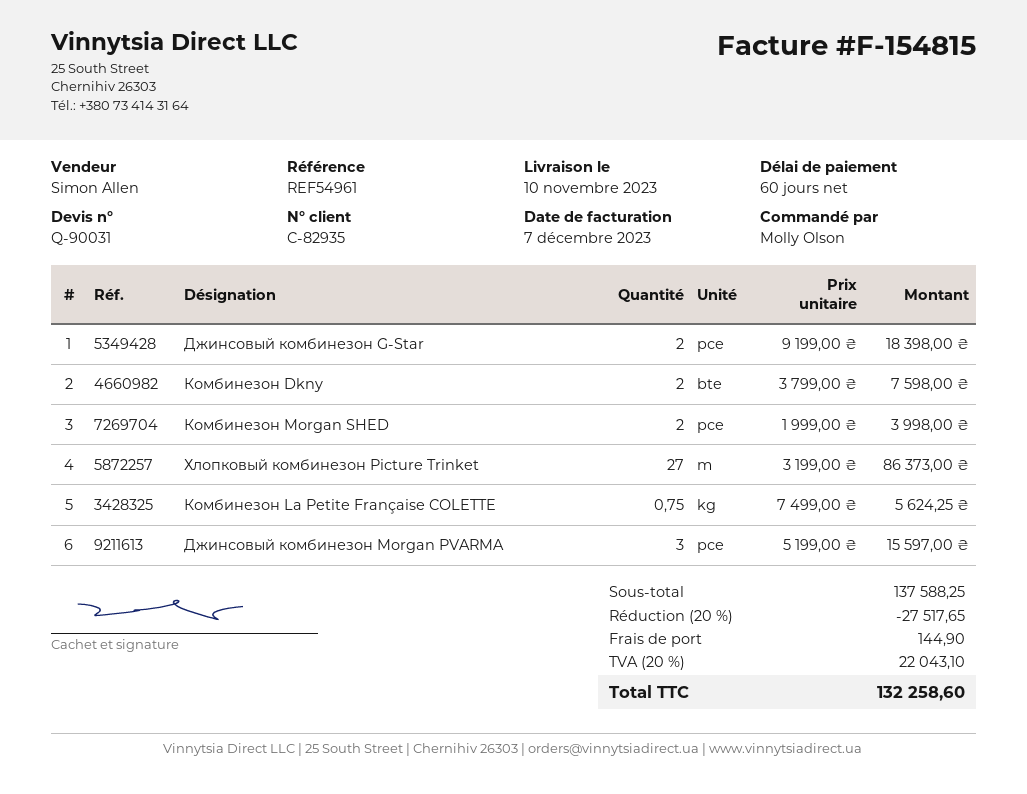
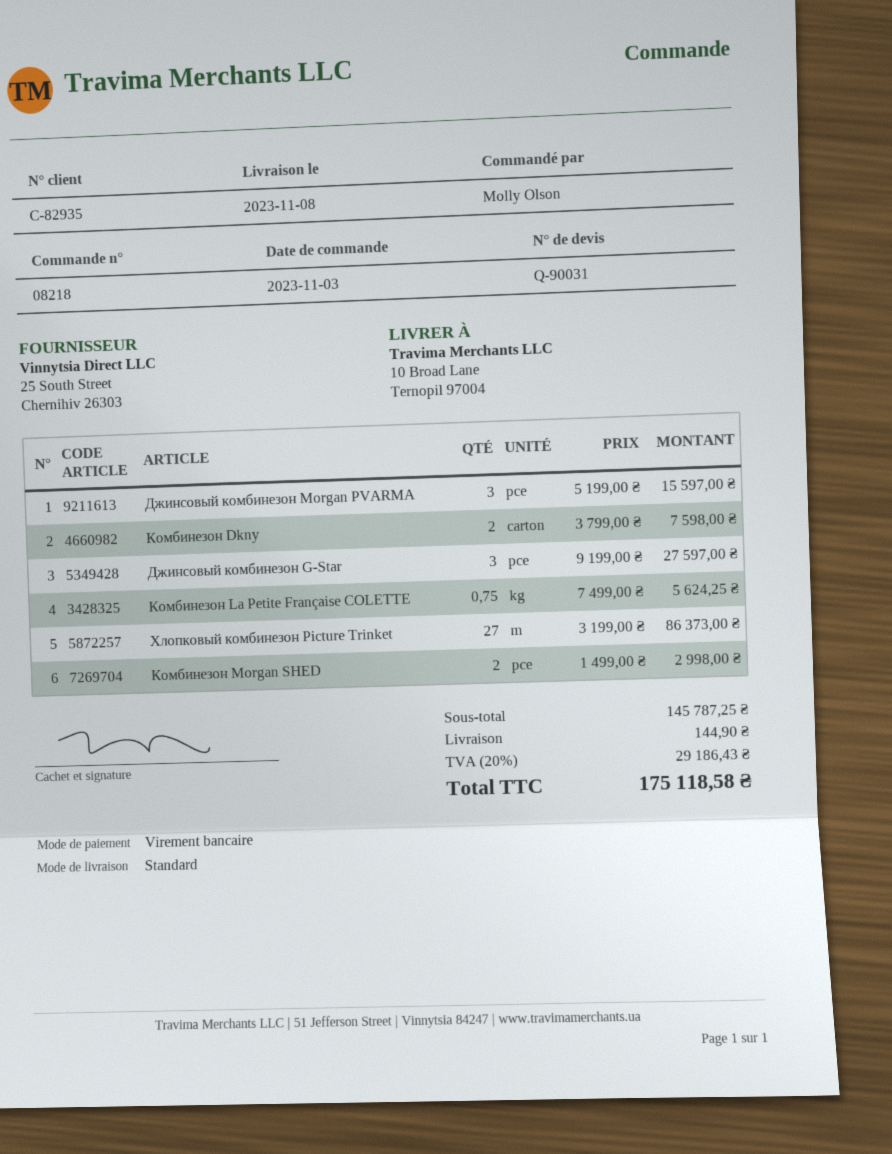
delivery date: 2023-11-10 -> 2023-11-08
Джинсовый комбинезон G-Star: 2 x 9199.00 = 18398.00 -> 3 x 9199.00 = 27597.00
Комбинезон Morgan SHED: 2 x 1999.00 = 3998.00 -> 2 x 1499.00 = 2998.00
subtotal: 137588.25 -> 145787.25
discount: 20% = 27517.65 -> none
tax: 20% = 22043.10 -> 20% = 29186.43
total: 132258.60 -> 175118.58

